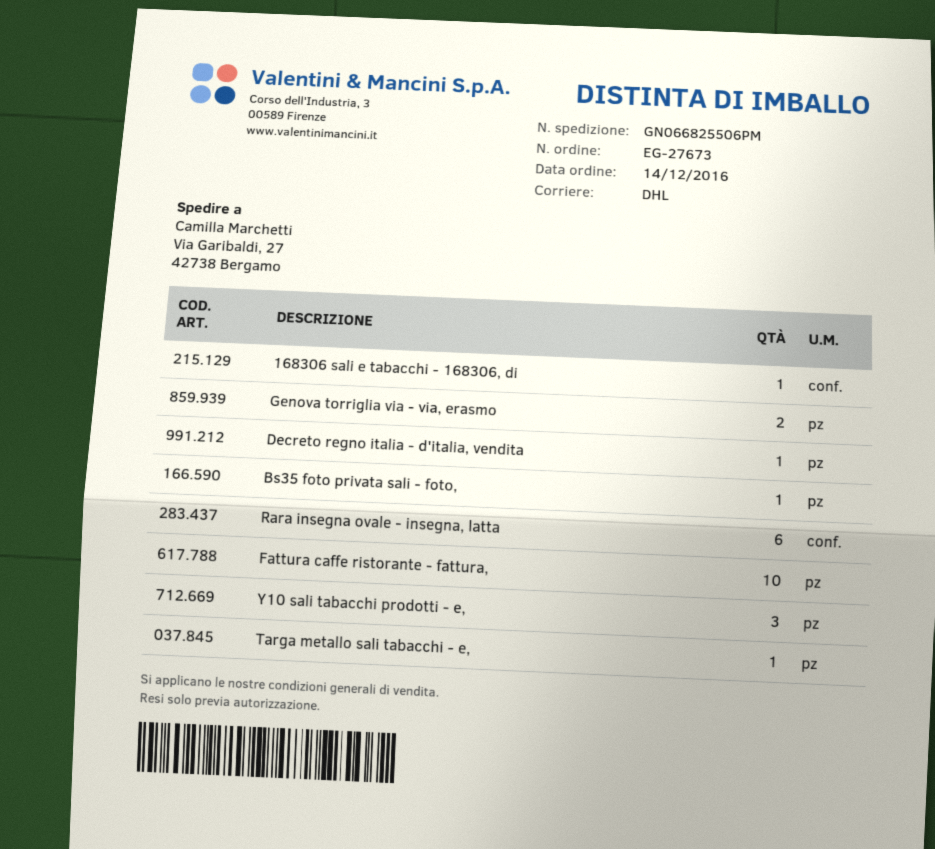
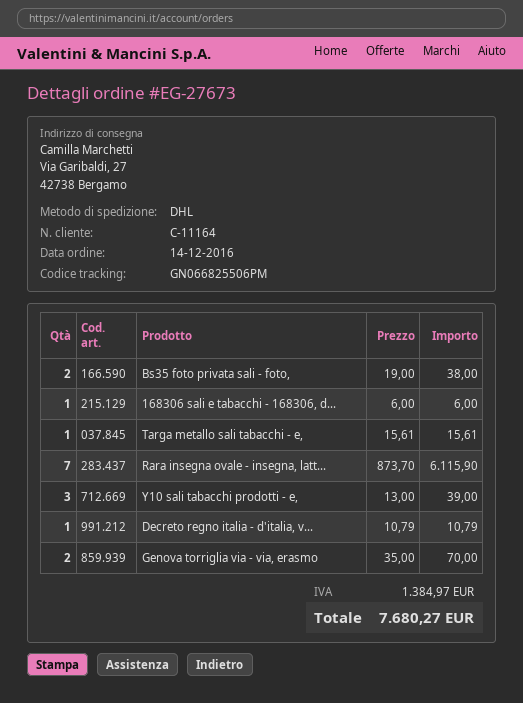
Bs35 foto privata sali - foto,: 1 -> 2
Rara insegna ovale - insegna, latta: 6 -> 7
Fattura caffe ristorante - fattura,: 10 -> none

